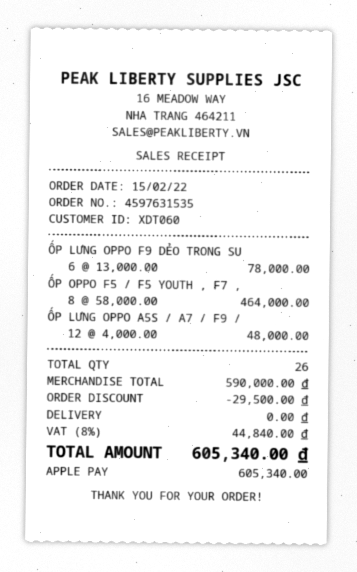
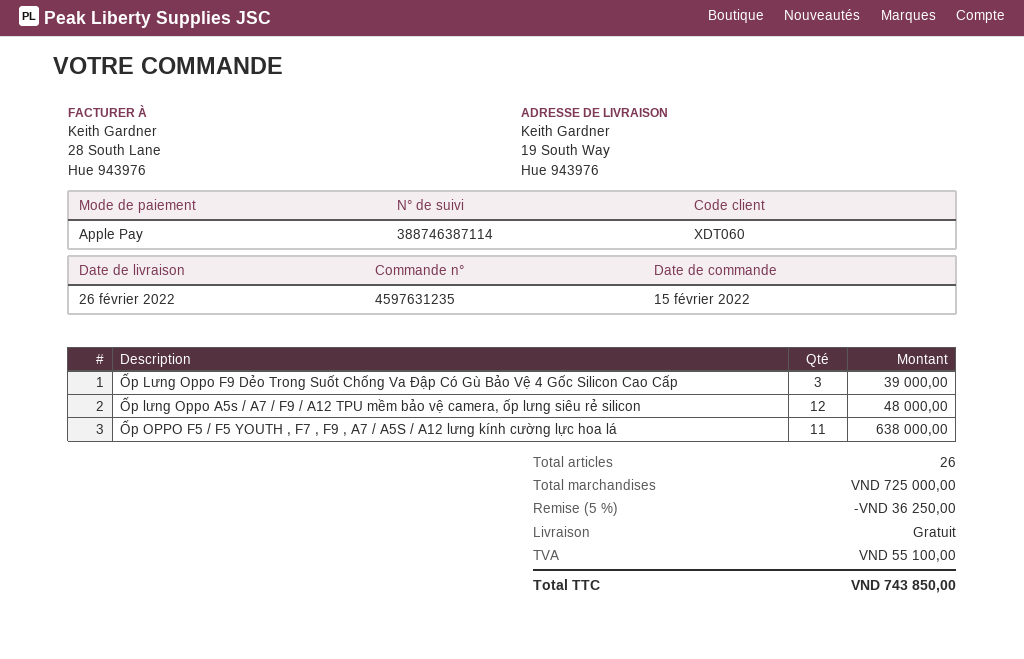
order number: 4597631535 -> 4597631235
ỐP LƯNG OPPO F9 DẺO TRONG SU: 6 for 78000.00 -> 3 for 39000.00
ỐP OPPO F5 / F5 YOUTH , F7 ,: 8 for 464000.00 -> 11 for 638000.00
subtotal: 590000.00 -> 725000.00
discount: 29500.00 -> 36250.00
tax: 44840.00 -> 55100.00
total: 605340.00 -> 743850.00

